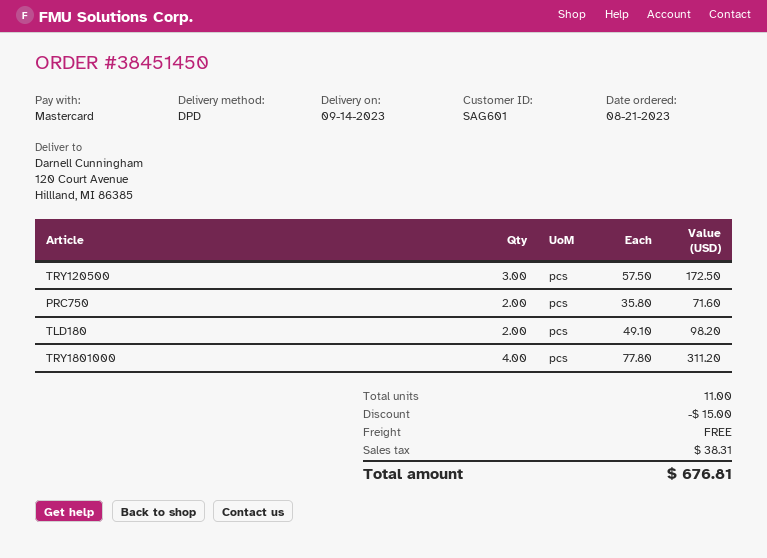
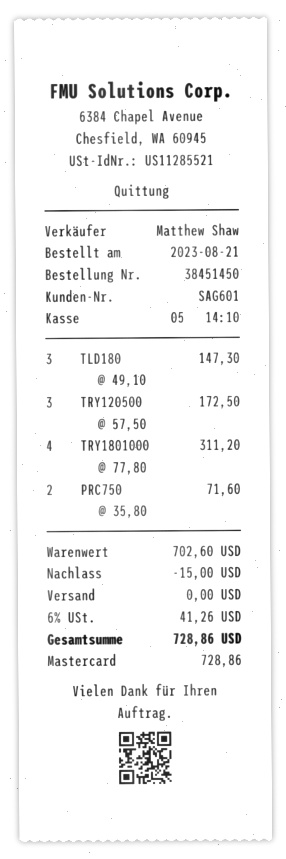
TLD180: 2 x 49.10 = 98.20 -> 3 x 49.10 = 147.30
tax: 38.31 -> 41.26
total: 676.81 -> 728.86

